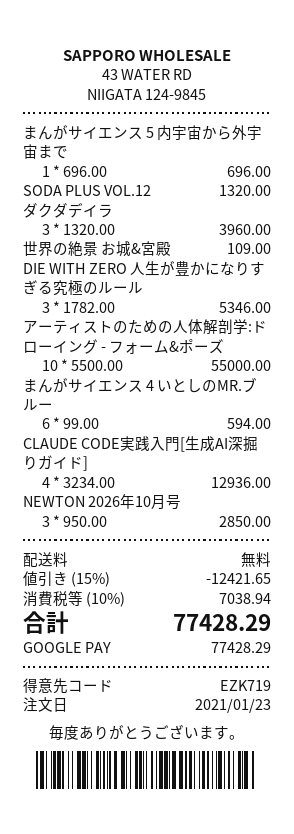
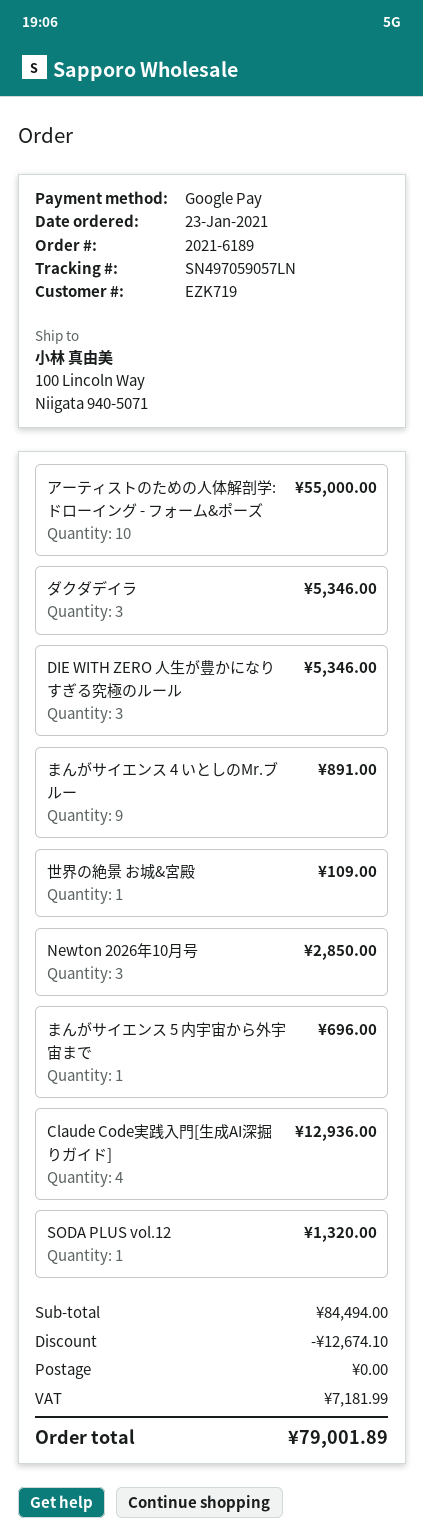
ダクダデイラ: 3 for 3960.00 -> 3 for 5346.00
まんがサイエンス 4 いとしのMR.ブルー: 6 for 594.00 -> 9 for 891.00
discount: 12421.65 -> 12674.10
tax: 7038.94 -> 7181.99
total: 77428.29 -> 79001.89

